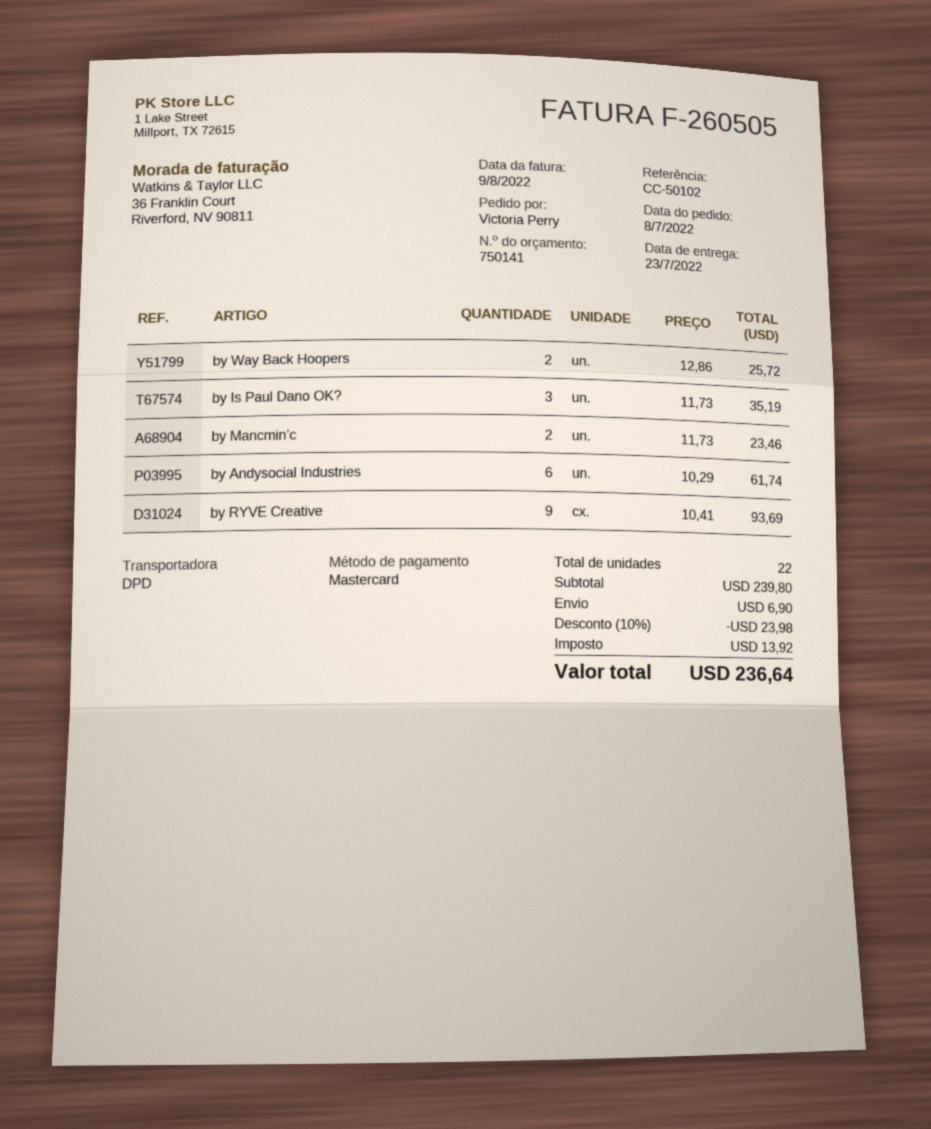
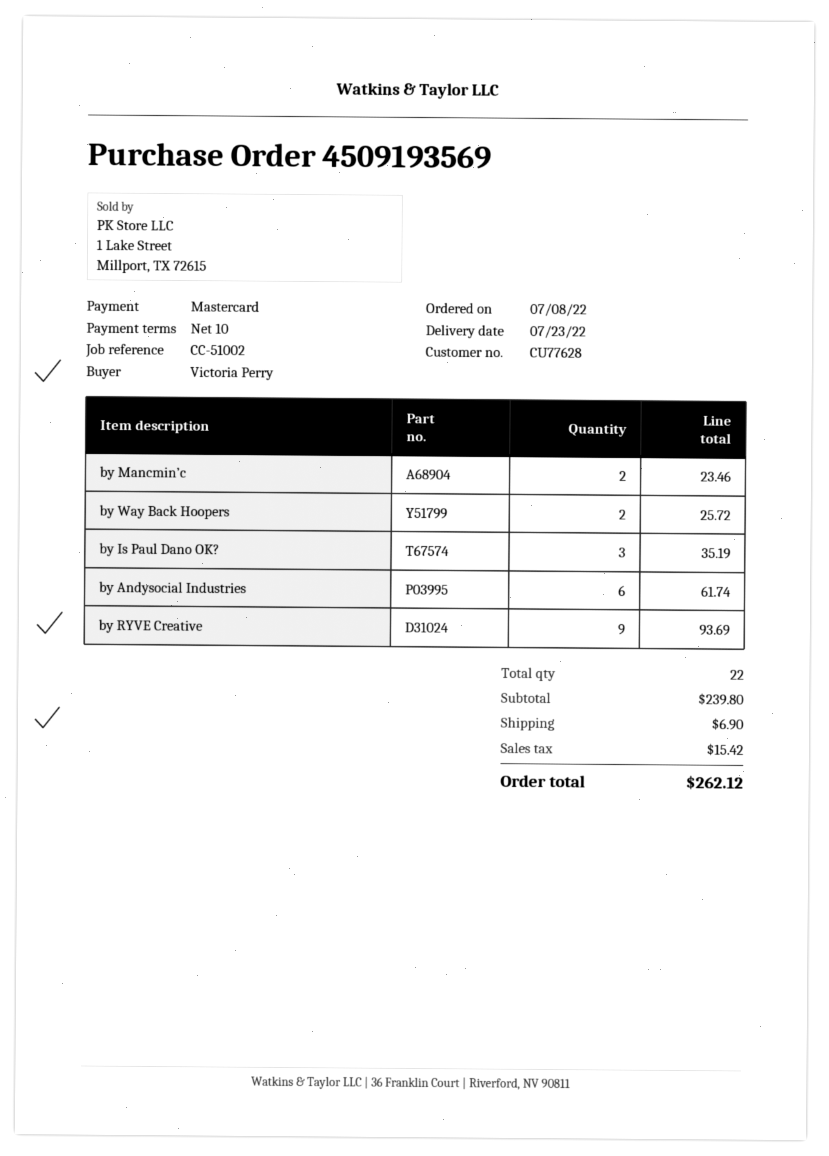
reference: CC-50102 -> CC-51002
discount: 10% = 23.98 -> none
tax: 13.92 -> 15.42
total: 236.64 -> 262.12

